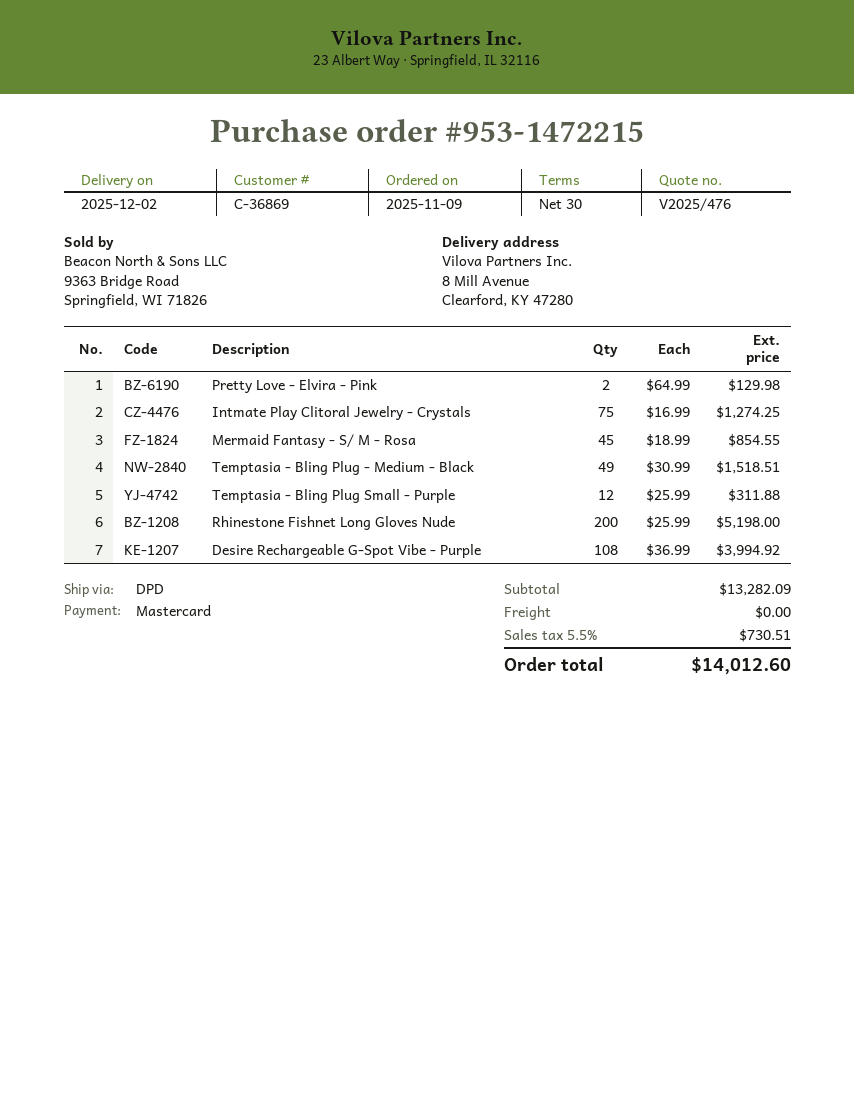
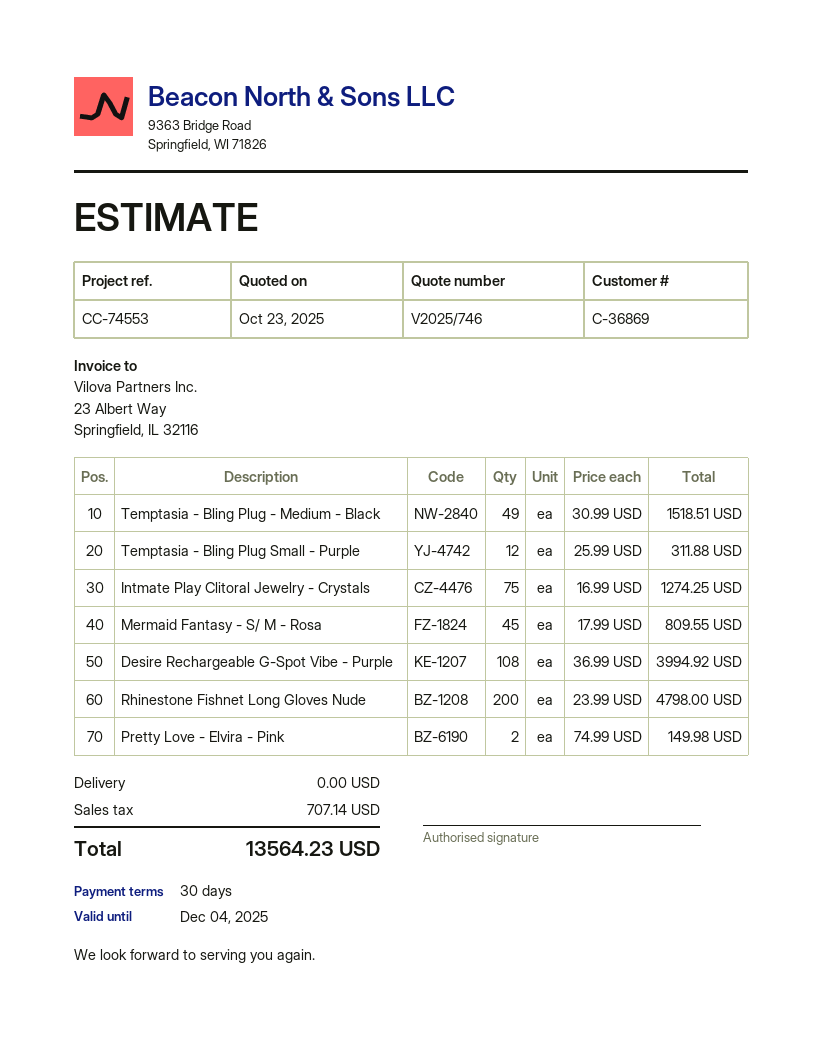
quote number: V2025/476 -> V2025/746
Pretty Love - Elvira - Pink: 2 x 64.99 = 129.98 -> 2 x 74.99 = 149.98
Mermaid Fantasy - S/ M - Rosa: 45 x 18.99 = 854.55 -> 45 x 17.99 = 809.55
Rhinestone Fishnet Long Gloves Nude: 200 x 25.99 = 5198.00 -> 200 x 23.99 = 4798.00
tax: 730.51 -> 707.14
total: 14012.60 -> 13564.23

